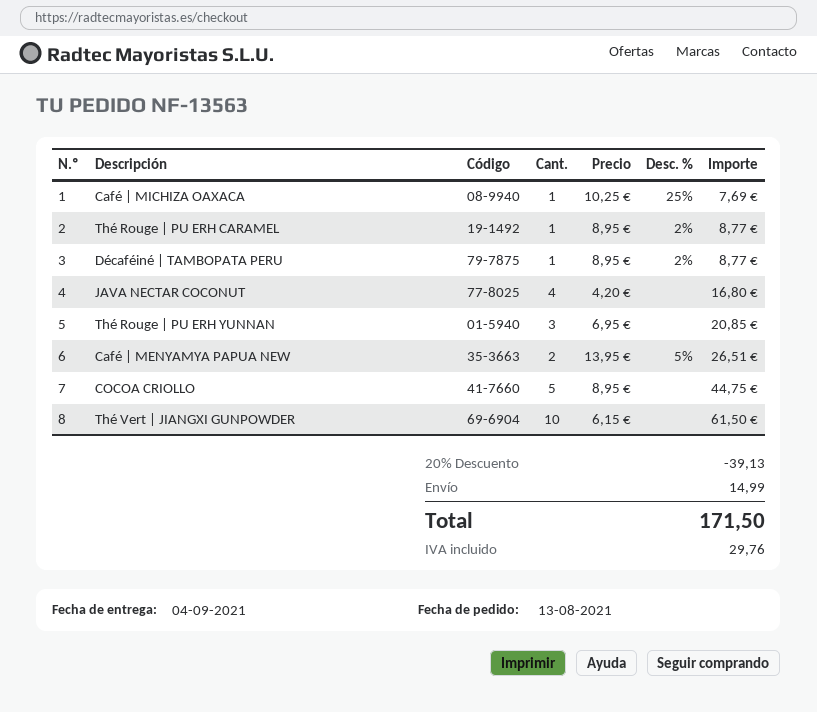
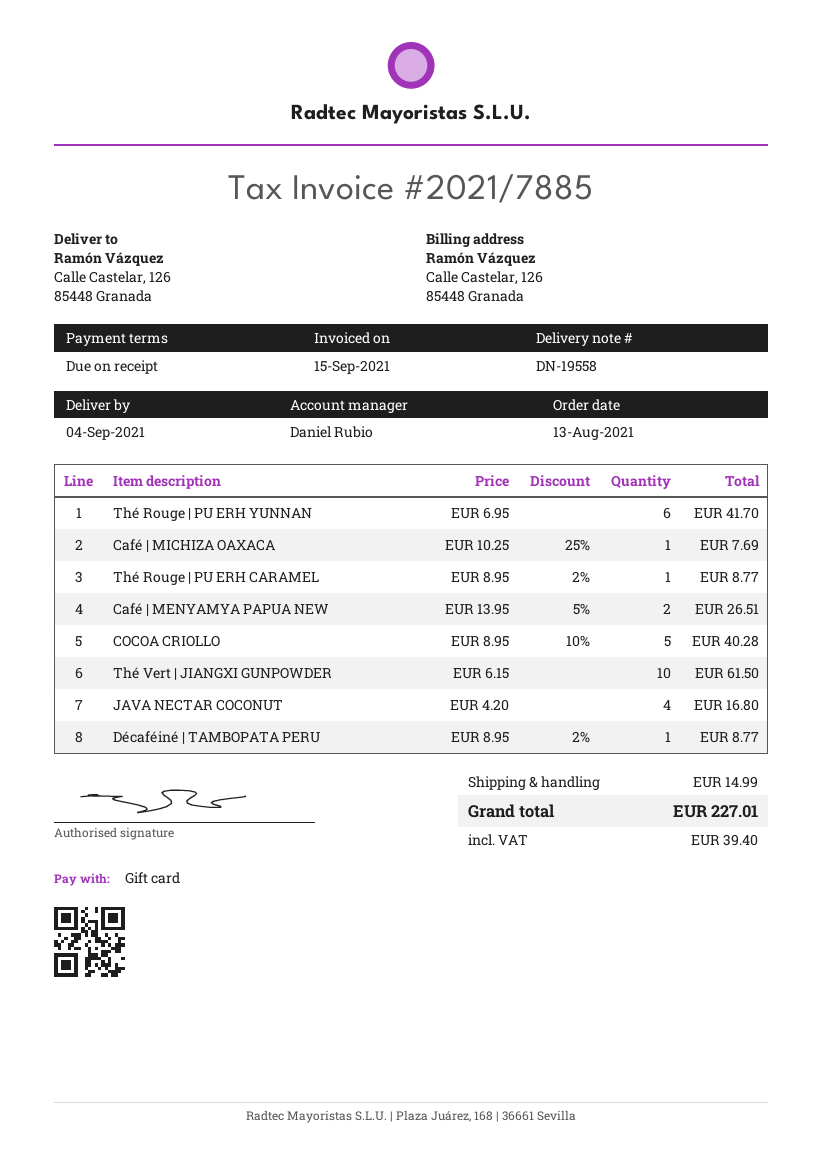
Thé Rouge | PU ERH YUNNAN: 3 x 6.95 = 20.85 -> 6 x 6.95 = 41.70
COCOA CRIOLLO: 5 x 8.95 = 44.75 -> 5 x 8.95 - 10% = 40.28
discount: 20% = 39.13 -> none
tax: 29.76 -> 39.40
total: 171.50 -> 227.01

